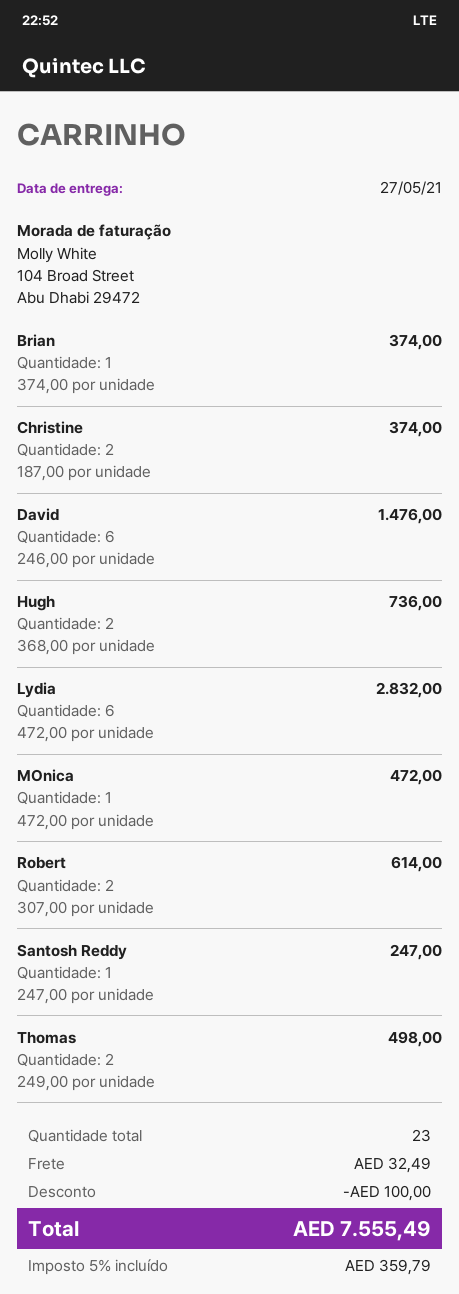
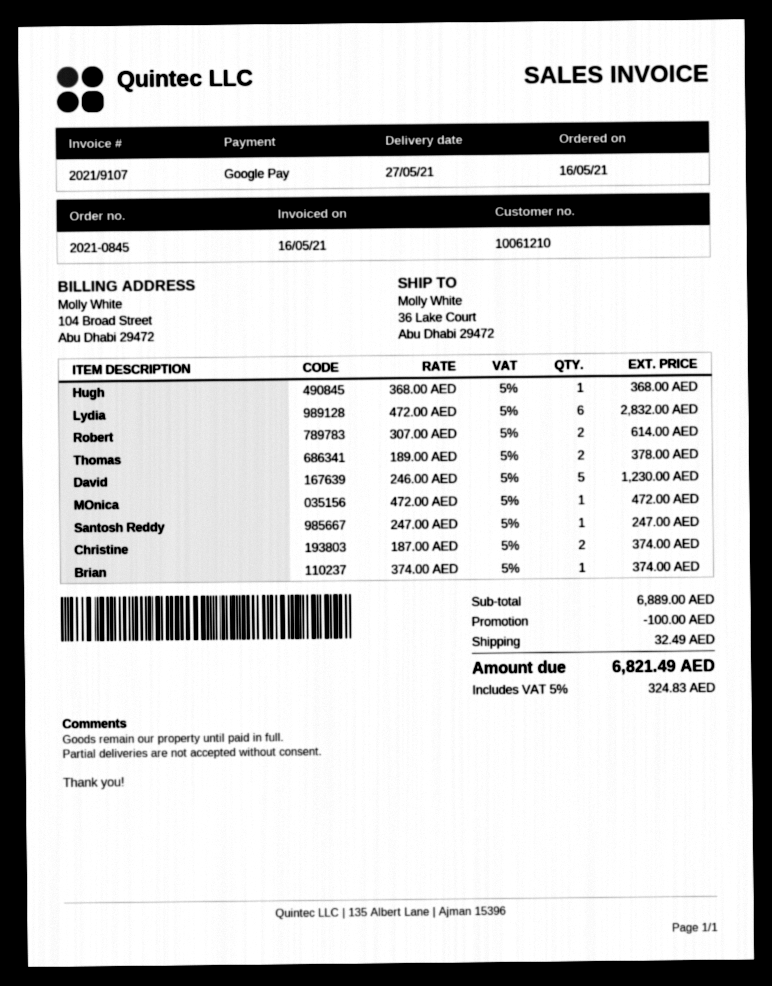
David: 6 x 246.00 = 1476.00 -> 5 x 246.00 = 1230.00
Hugh: 2 x 368.00 = 736.00 -> 1 x 368.00 = 368.00
Thomas: 2 x 249.00 = 498.00 -> 2 x 189.00 = 378.00
tax: 5% = 359.79 -> 5% = 324.83
total: 7555.49 -> 6821.49

